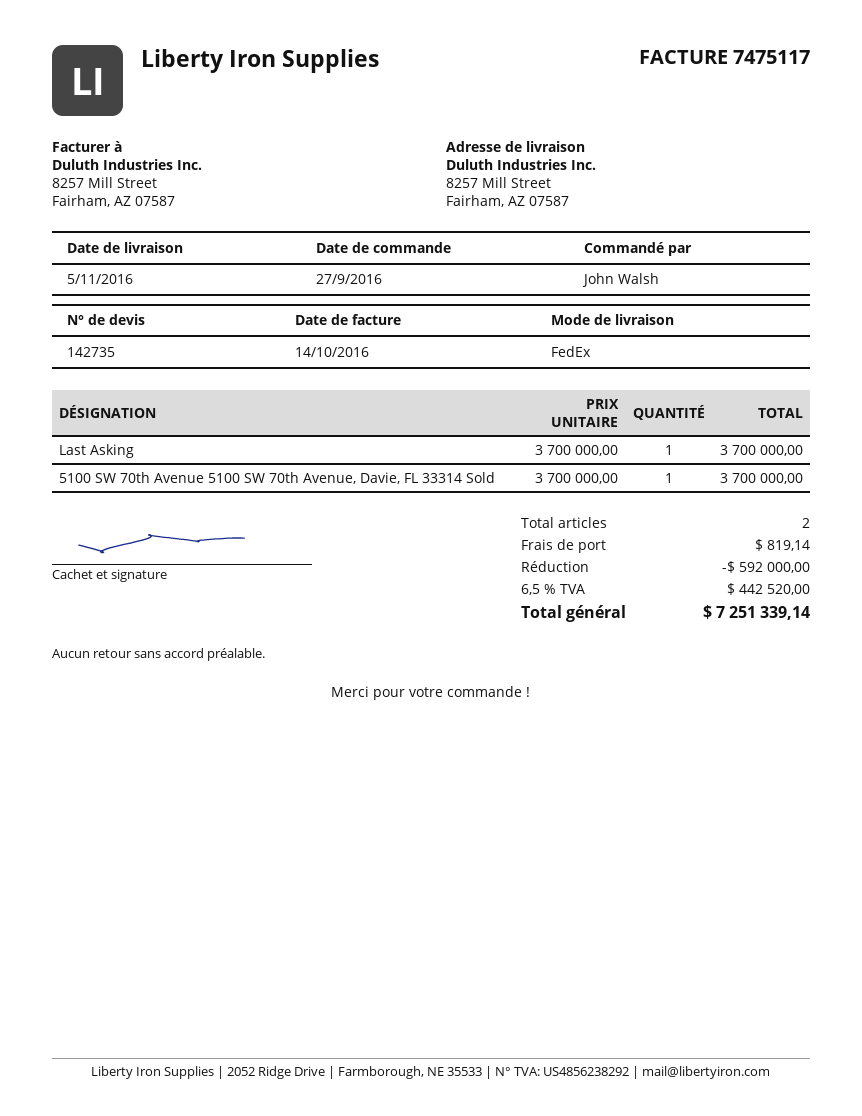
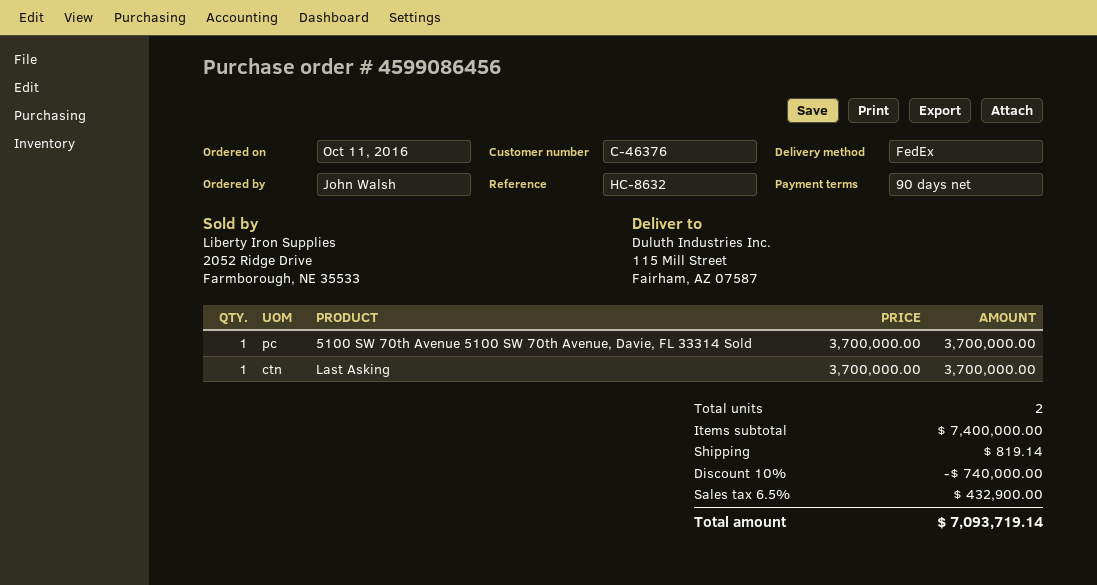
order date: 2016-09-27 -> 2016-10-11
ship to: 8257 Mill Street, Fairham, AZ 07587 -> 115 Mill Street, Fairham, AZ 07587
discount: 592000.00 -> 740000.00
tax: 6.5% = 442520.00 -> 6.5% = 432900.00
total: 7251339.14 -> 7093719.14

